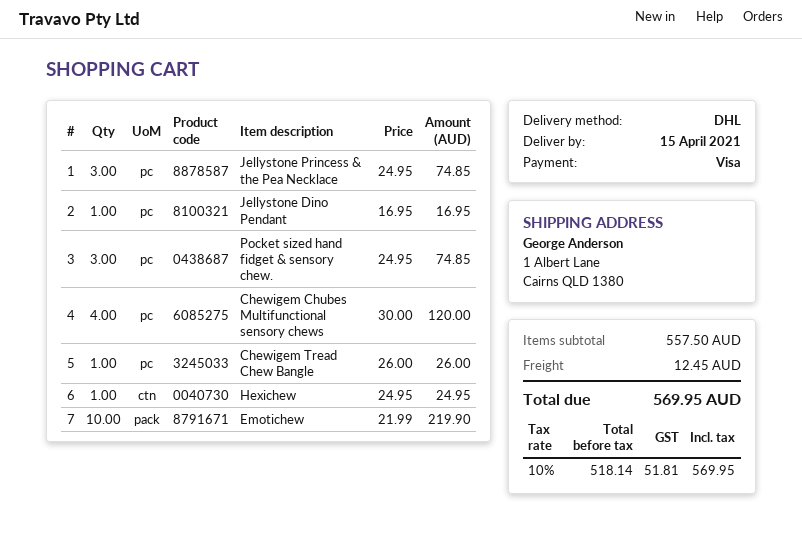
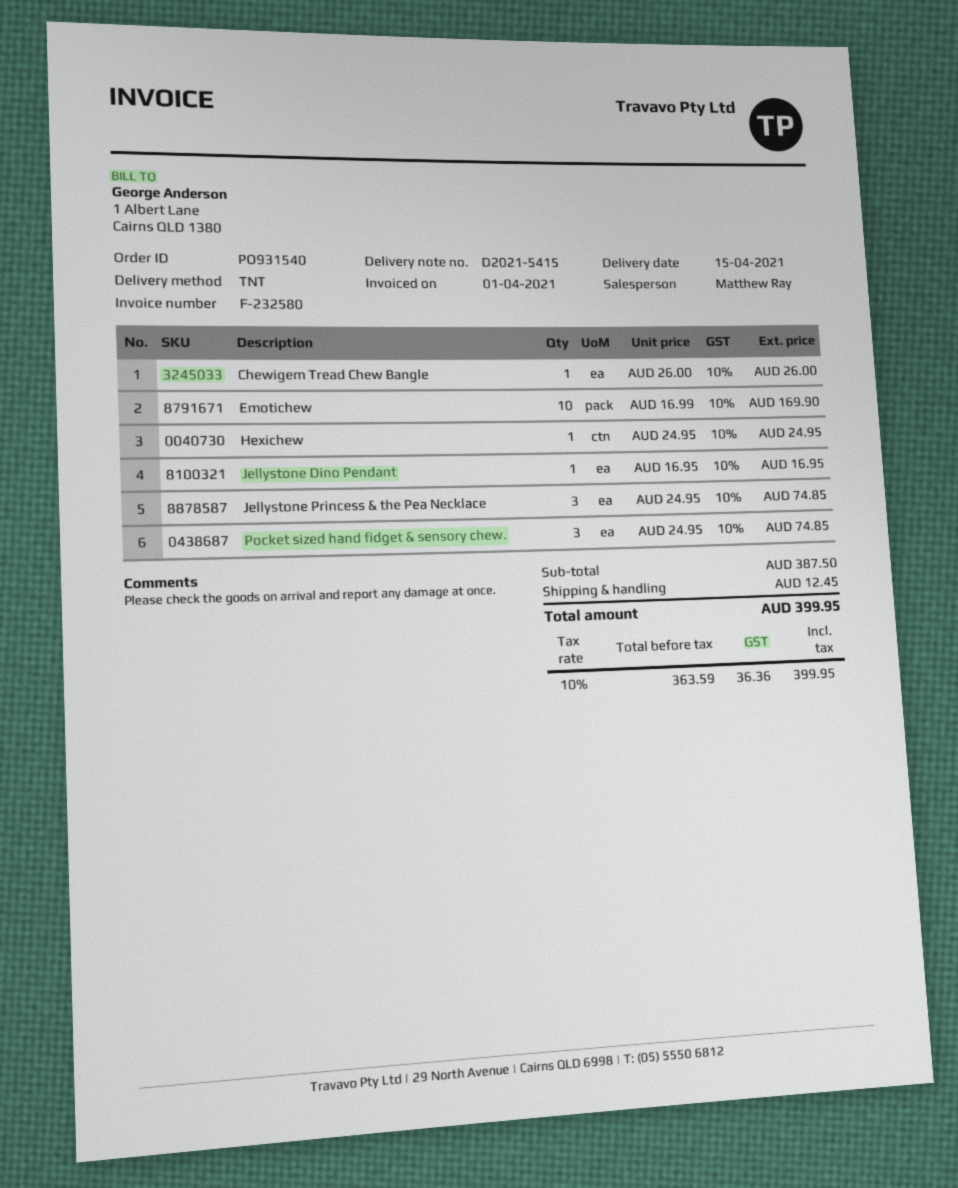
shipping method: DHL -> TNT
Chewigem Chubes Multifunctional sensory chews: 4 x 30.00 = 120.00 -> none
Emotichew: 10 x 21.99 = 219.90 -> 10 x 16.99 = 169.90
subtotal: 557.50 -> 387.50
net: 518.14 -> 363.59
tax: 10% = 51.81 -> 10% = 36.36
total: 569.95 -> 399.95

